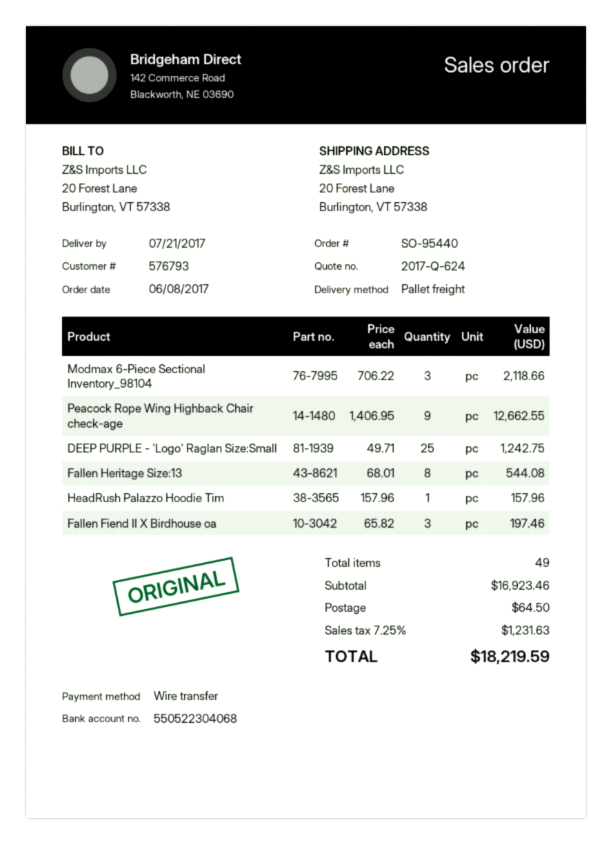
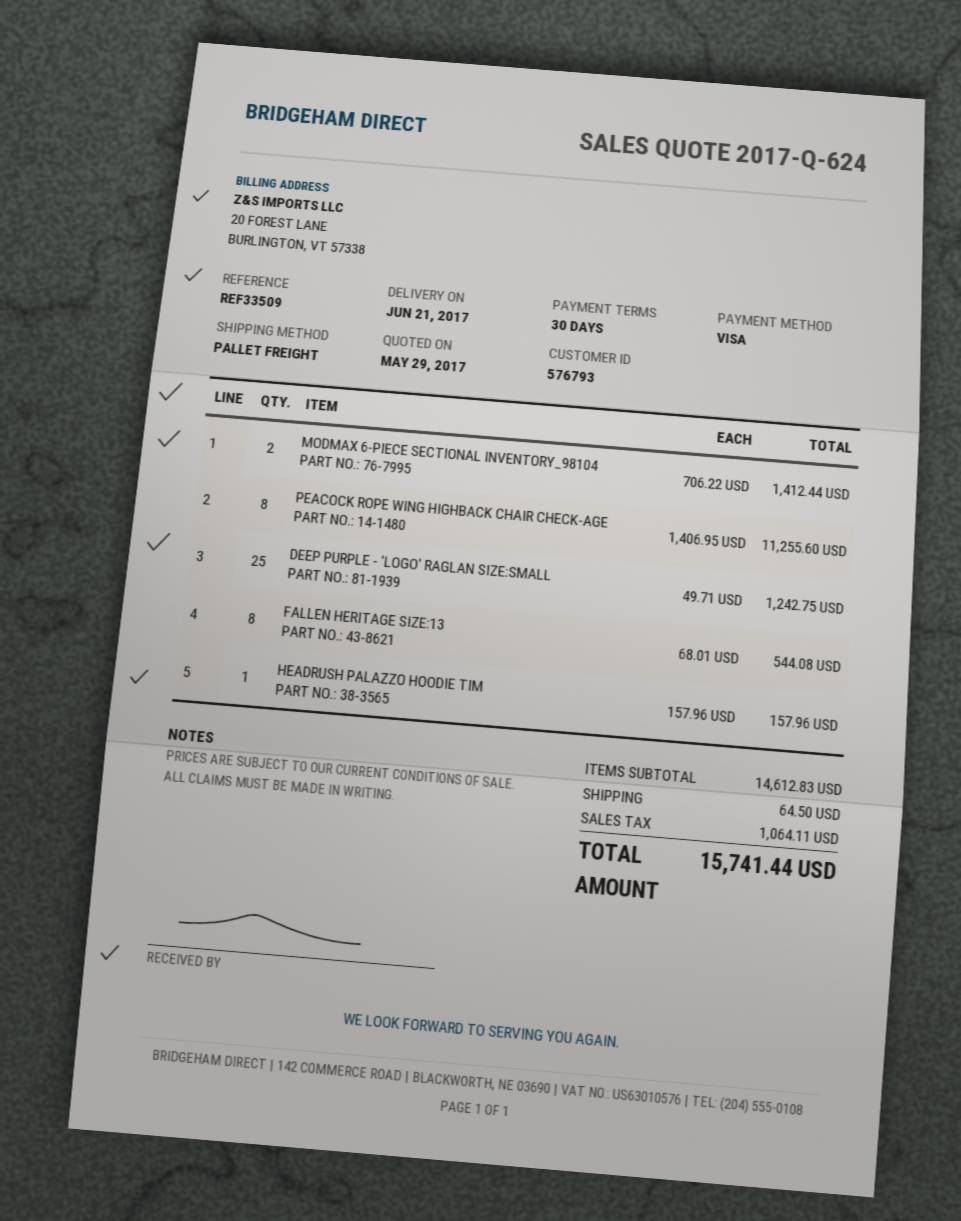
delivery date: 2017-07-21 -> 2017-06-21
payment method: bank transfer -> Visa
Modmax 6-Piece Sectional Inventory_98104: 3 x 706.22 = 2118.66 -> 2 x 706.22 = 1412.44
Peacock Rope Wing Highback Chair check-age: 9 x 1406.95 = 12662.55 -> 8 x 1406.95 = 11255.60
Fallen Fiend II X Birdhouse oa: 3 x 65.82 = 197.46 -> none
subtotal: 16923.46 -> 14612.83
tax: 1231.63 -> 1064.11
total: 18219.59 -> 15741.44

